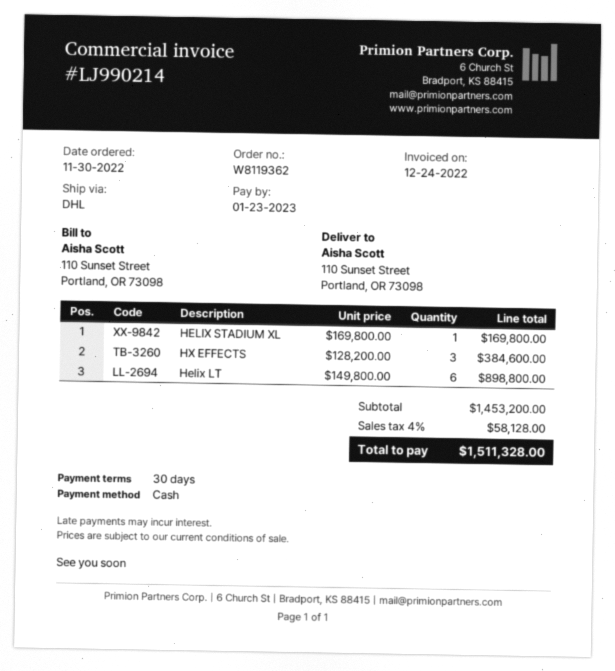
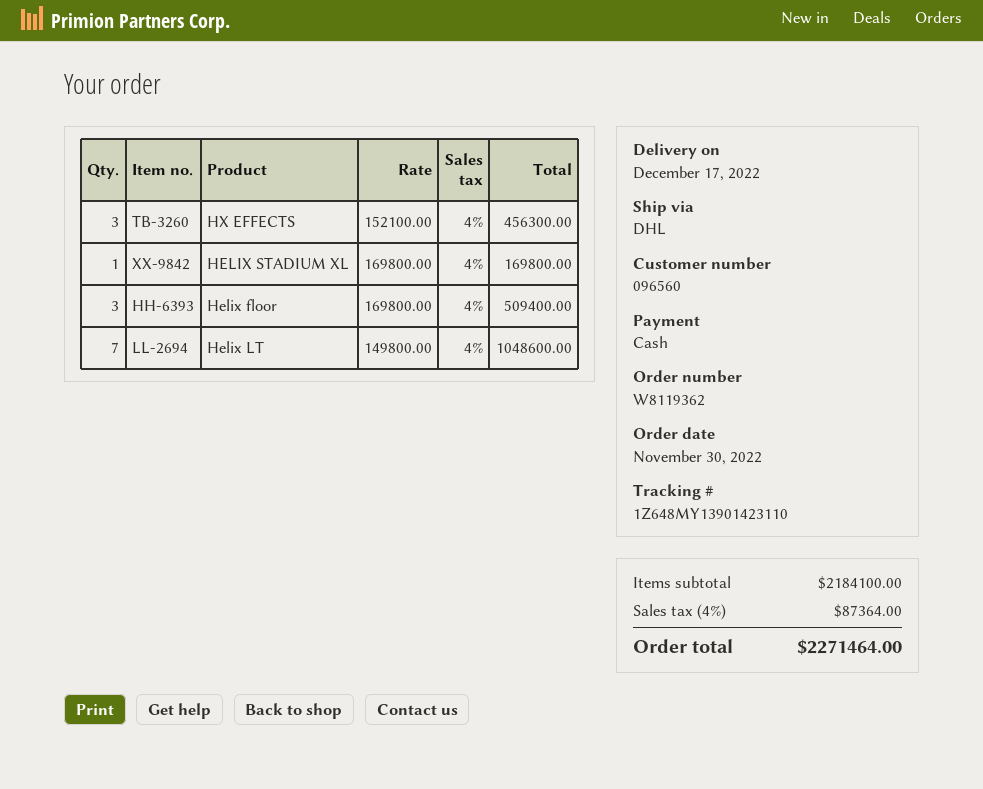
HX EFFECTS: 3 x 128200.00 = 384600.00 -> 3 x 152100.00 = 456300.00
Helix LT: 6 x 149800.00 = 898800.00 -> 7 x 149800.00 = 1048600.00
Helix floor: none -> 3 x 169800.00 = 509400.00
subtotal: 1453200.00 -> 2184100.00
tax: 4% = 58128.00 -> 4% = 87364.00
total: 1511328.00 -> 2271464.00

